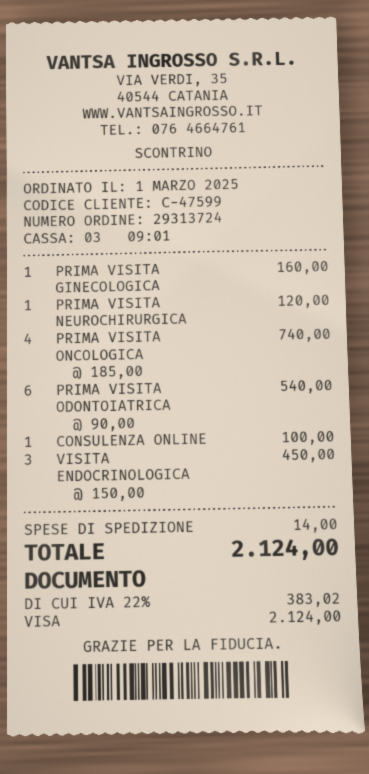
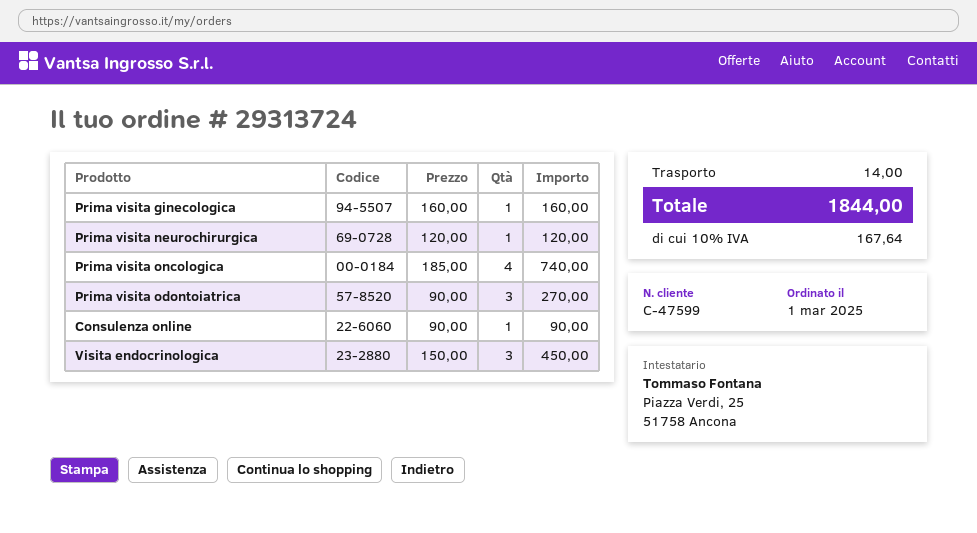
PRIMA VISITA ODONTOIATRICA: 6 x 90.00 = 540.00 -> 3 x 90.00 = 270.00
CONSULENZA ONLINE: 1 x 100.00 = 100.00 -> 1 x 90.00 = 90.00
tax: 22% = 383.02 -> 10% = 167.64
total: 2124.00 -> 1844.00

